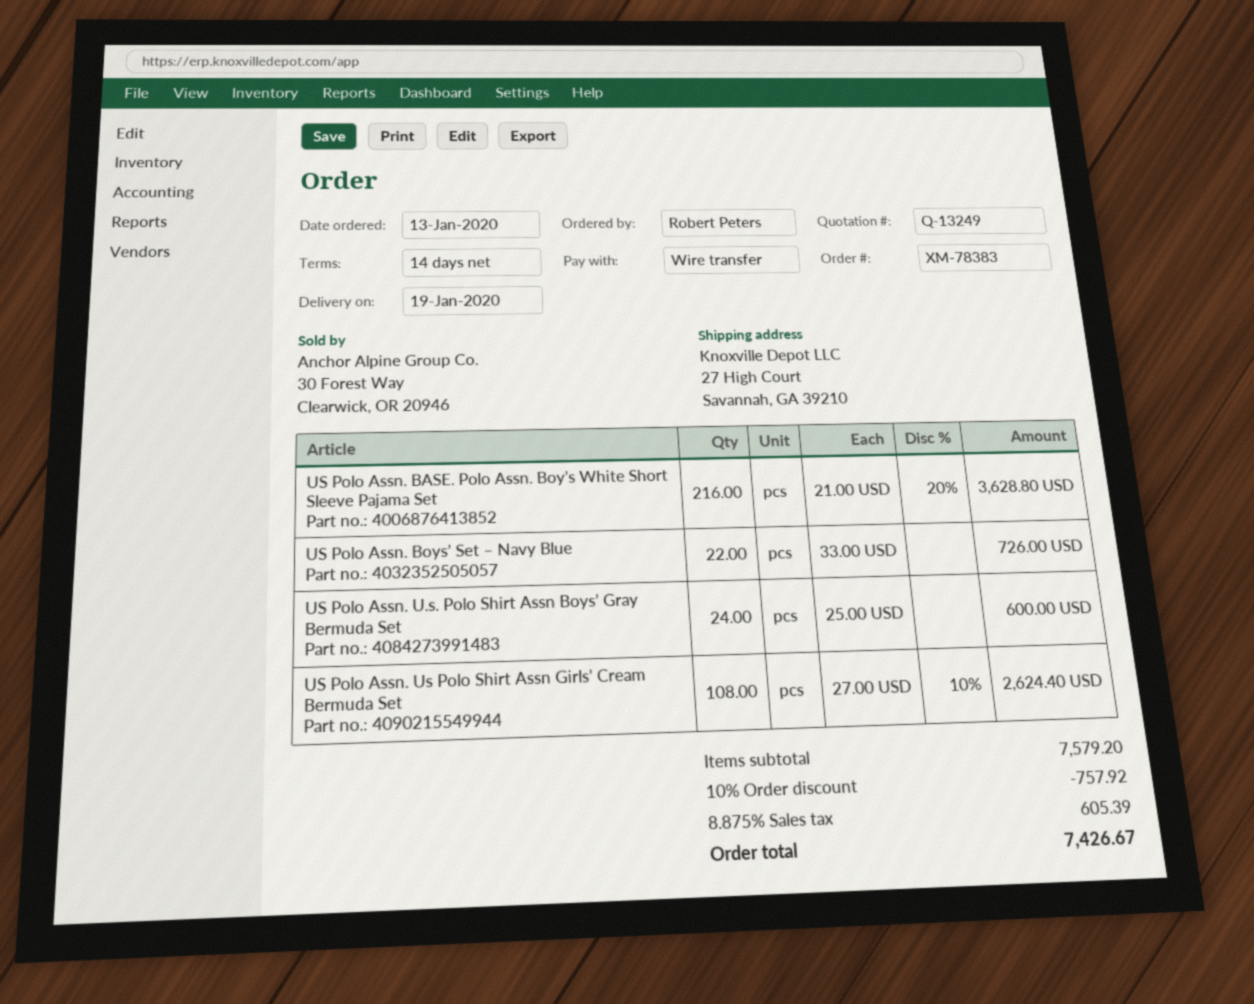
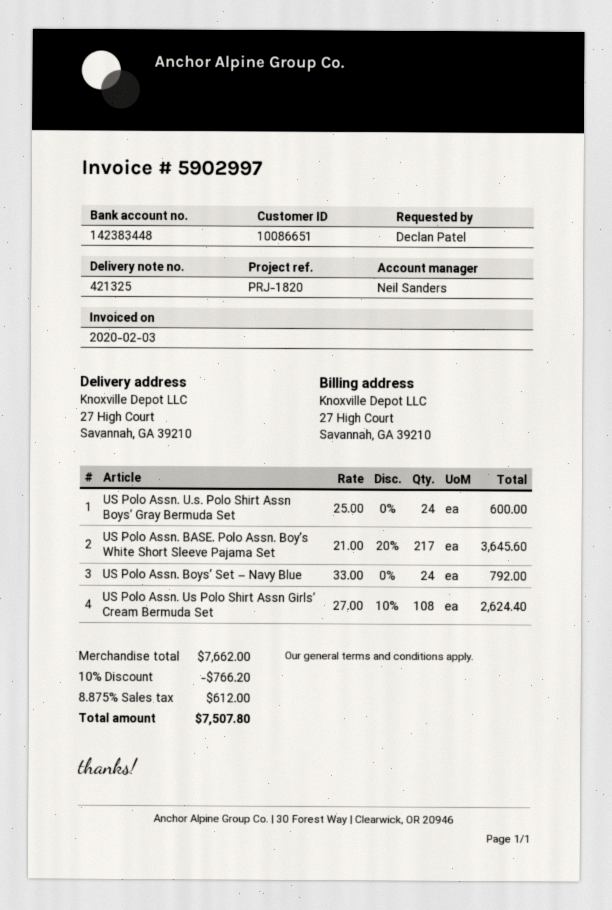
ordered by: Robert Peters -> Declan Patel
US Polo Assn. BASE. Polo Assn. Boy’s White Short Sleeve Pajama Set: 216 x 21.00 - 20% = 3628.80 -> 217 x 21.00 - 20% = 3645.60
US Polo Assn. Boys’ Set – Navy Blue: 22 x 33.00 = 726.00 -> 24 x 33.00 = 792.00
subtotal: 7579.20 -> 7662.00
discount: 10% = 757.92 -> 10% = 766.20
tax: 8.875% = 605.39 -> 8.875% = 612.00
total: 7426.67 -> 7507.80

